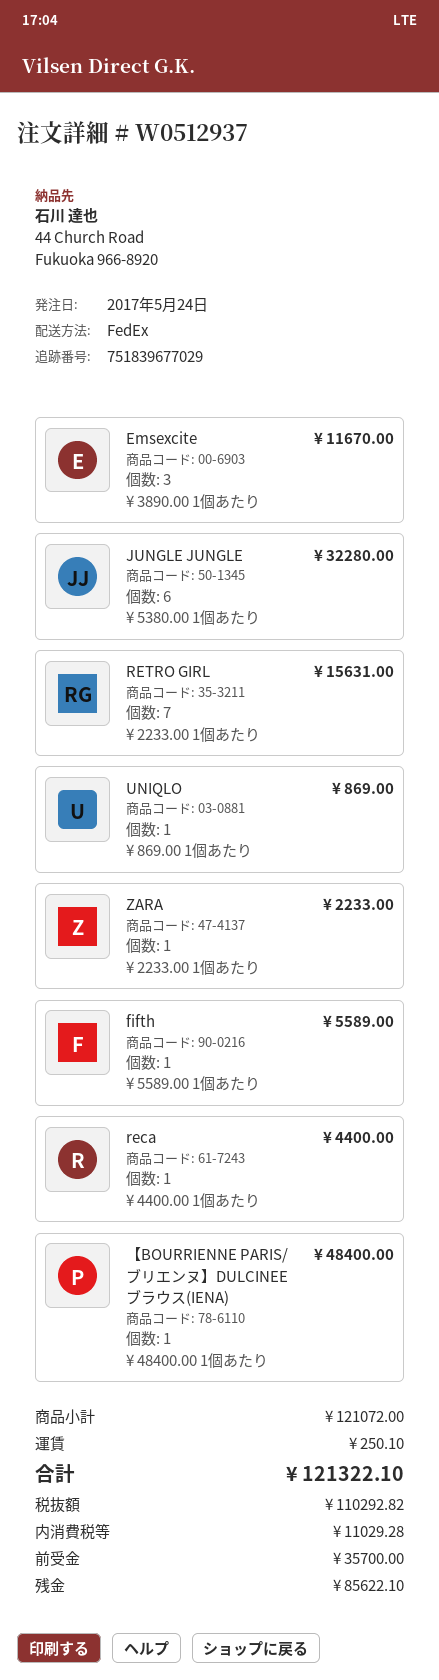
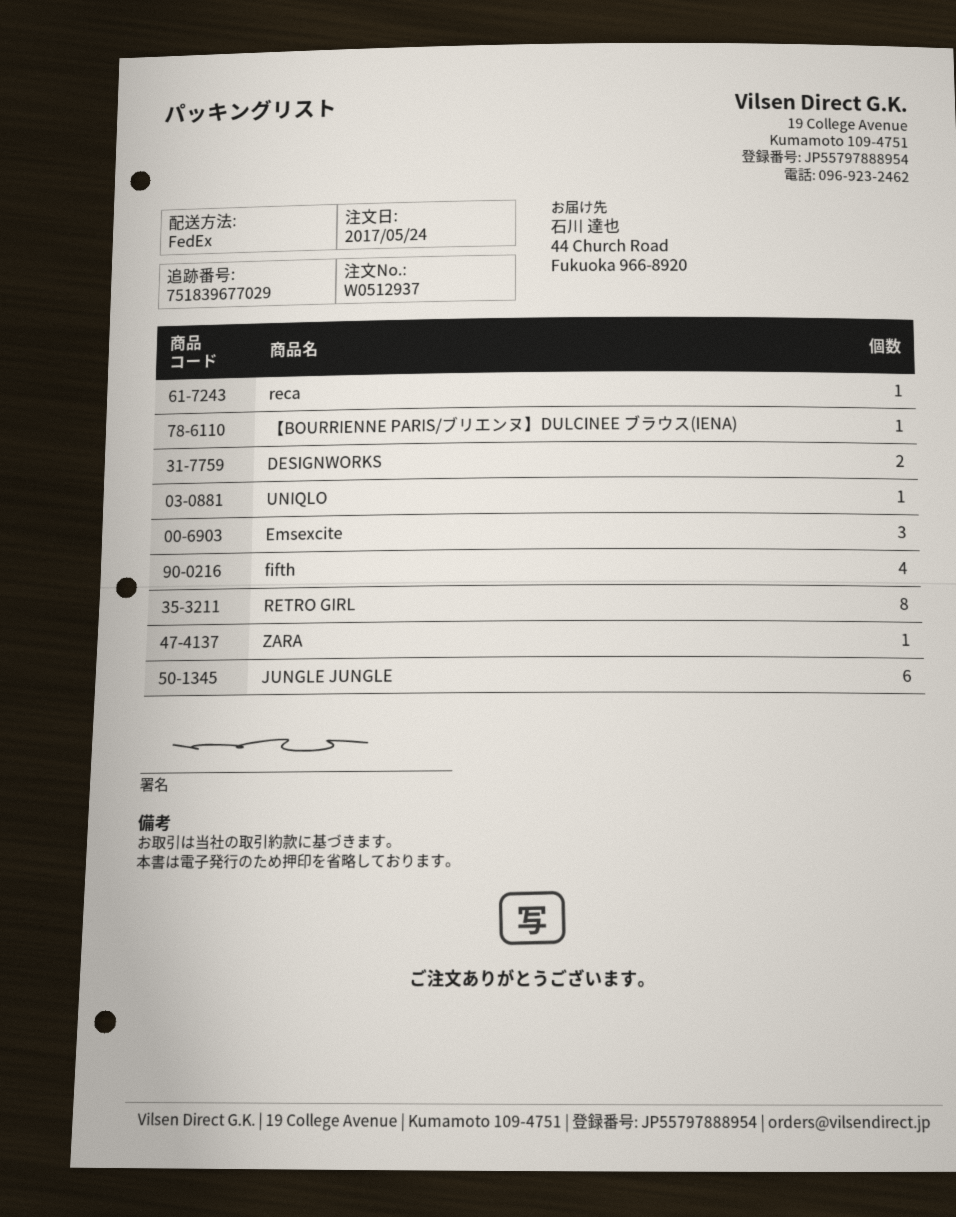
RETRO GIRL: 7 -> 8
fifth: 1 -> 4
DESIGNWORKS: none -> 2

